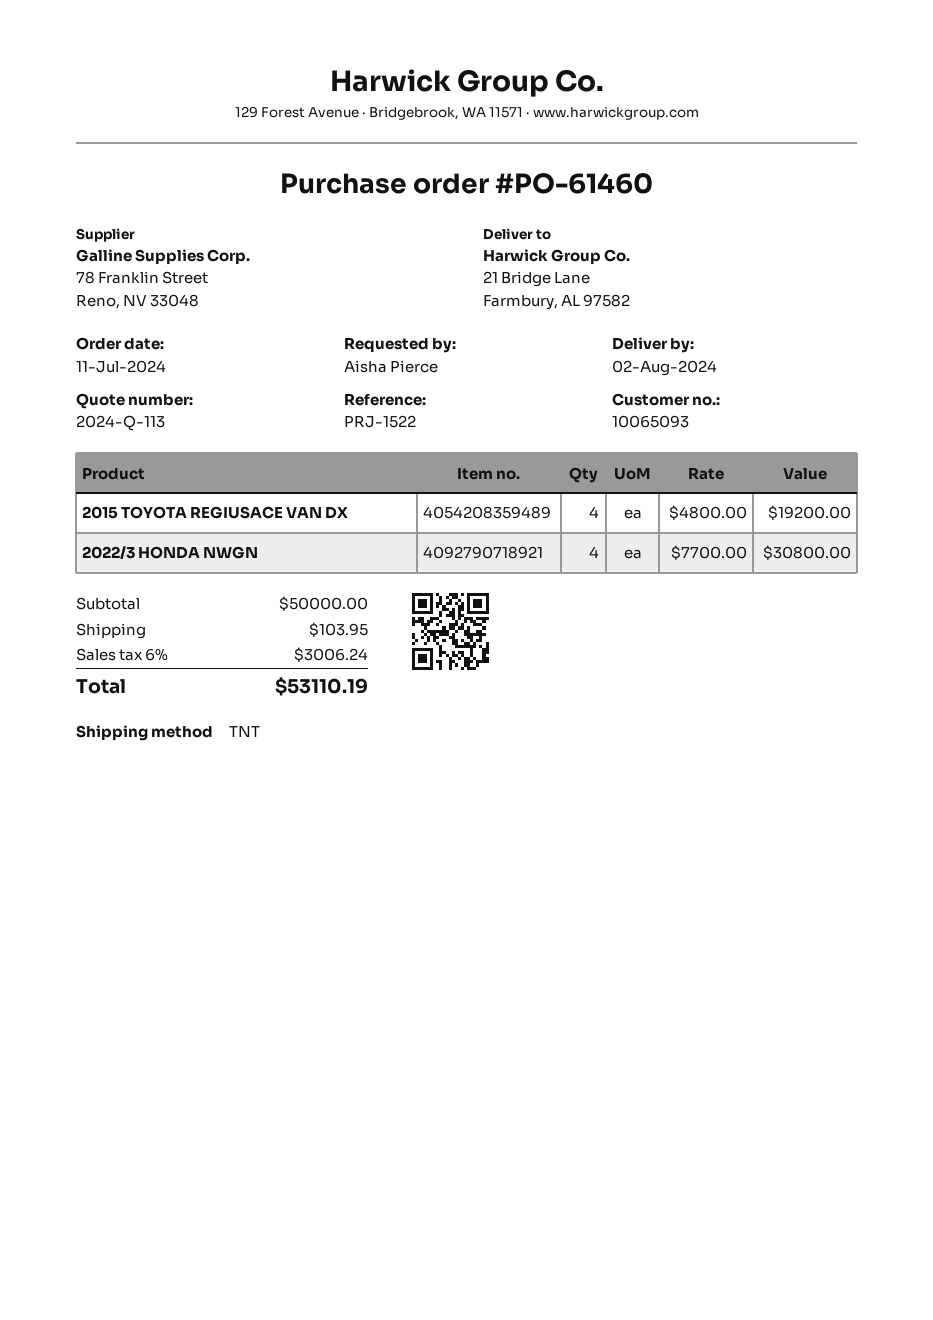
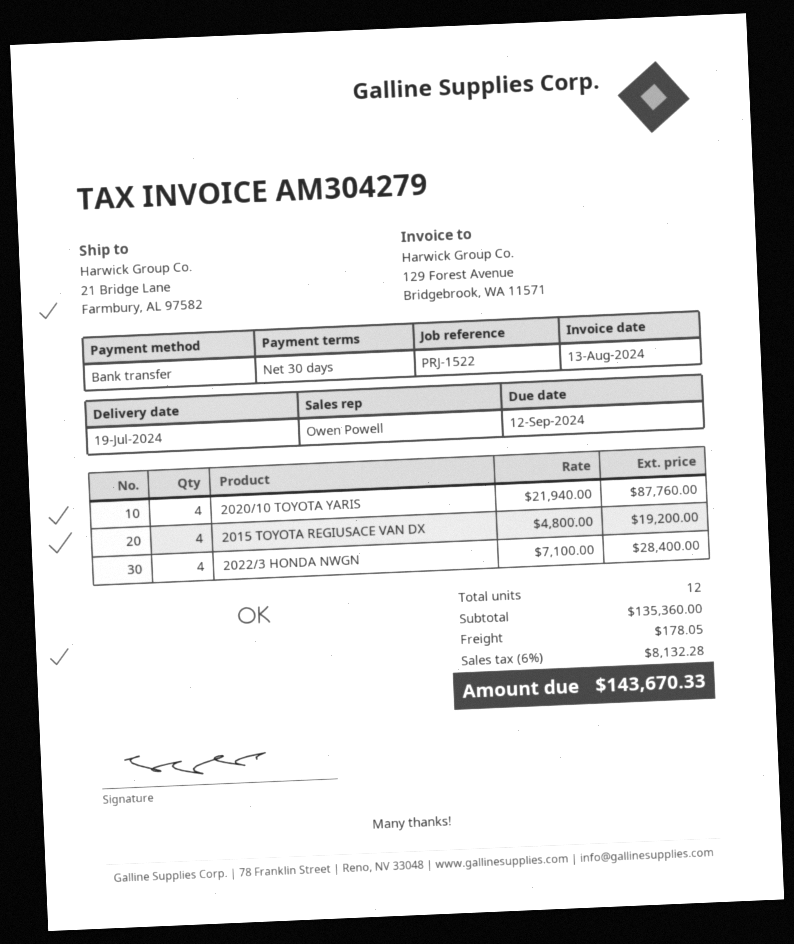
delivery date: 2024-08-02 -> 2024-07-19
2022/3 HONDA NWGN: 4 x 7700.00 = 30800.00 -> 4 x 7100.00 = 28400.00
2020/10 TOYOTA YARIS: none -> 4 x 21940.00 = 87760.00
subtotal: 50000.00 -> 135360.00
shipping: 103.95 -> 178.05
tax: 6% = 3006.24 -> 6% = 8132.28
total: 53110.19 -> 143670.33

